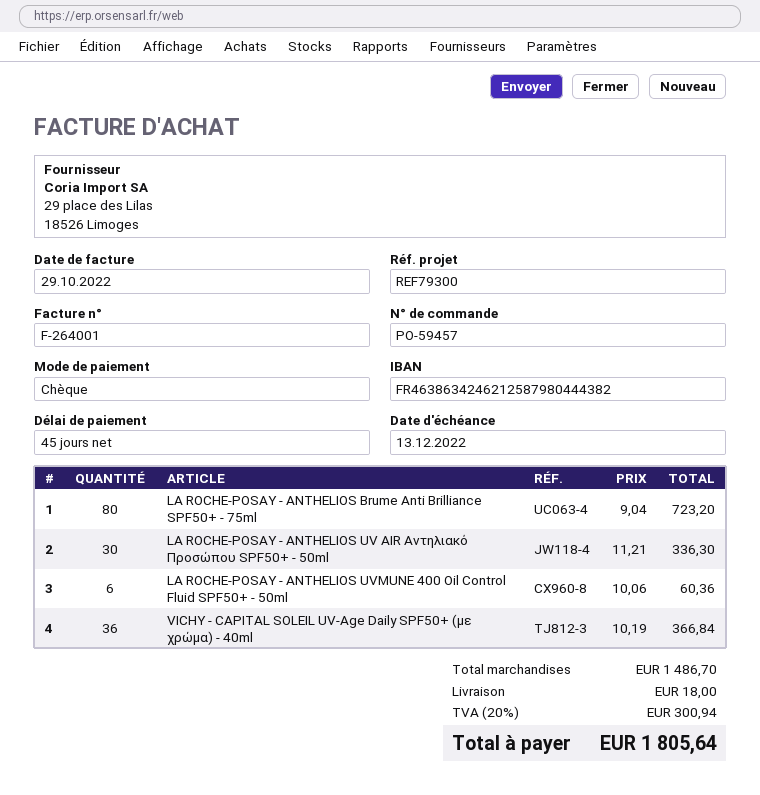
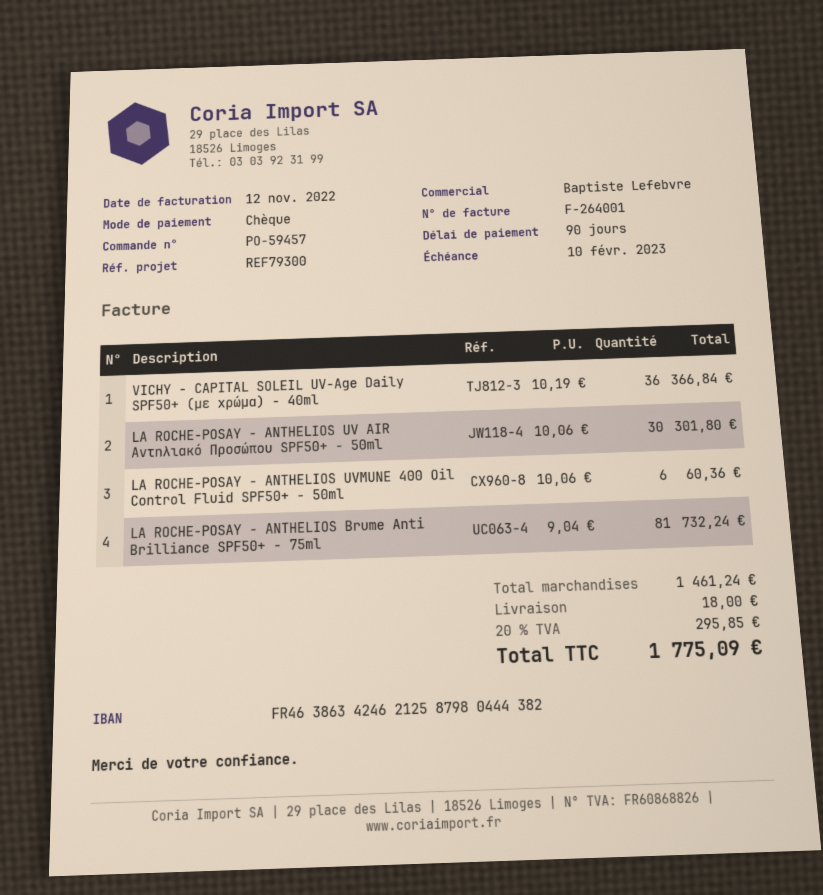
invoice date: 2022-10-29 -> 2022-11-12
payment terms: 45 days -> 90 days
due date: 2022-12-13 -> 2023-02-10
LA ROCHE-POSAY - ANTHELIOS Brume Anti Brilliance SPF50+ - 75ml: 80 x 9.04 = 723.20 -> 81 x 9.04 = 732.24
LA ROCHE-POSAY - ANTHELIOS UV AIR Aντηλιακό Προσώπου SPF50+ - 50ml: 30 x 11.21 = 336.30 -> 30 x 10.06 = 301.80
subtotal: 1486.70 -> 1461.24
tax: 20% = 300.94 -> 20% = 295.85
total: 1805.64 -> 1775.09

